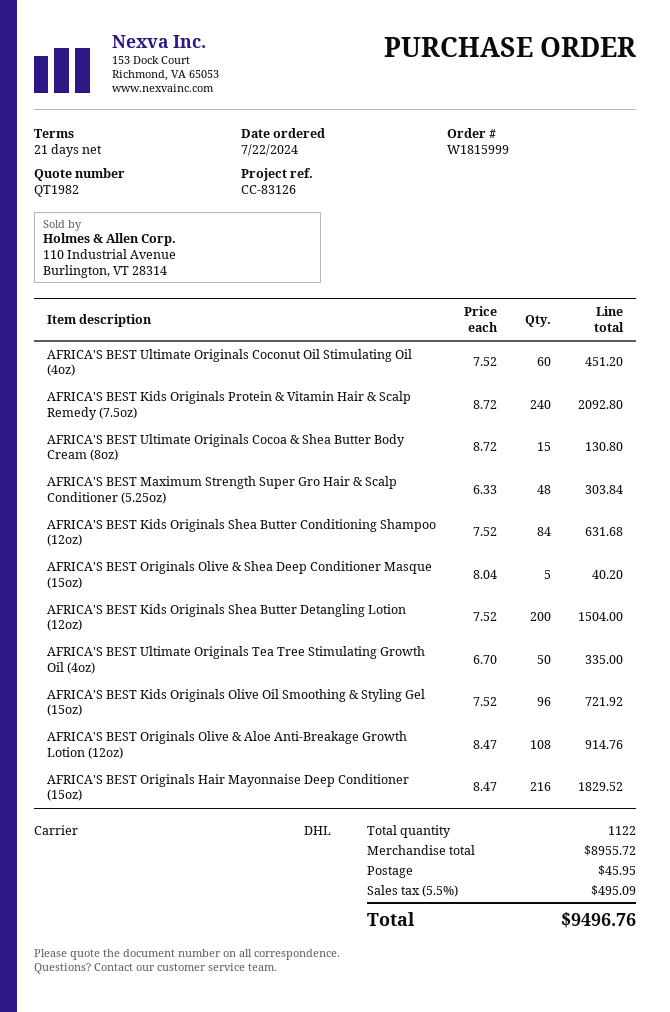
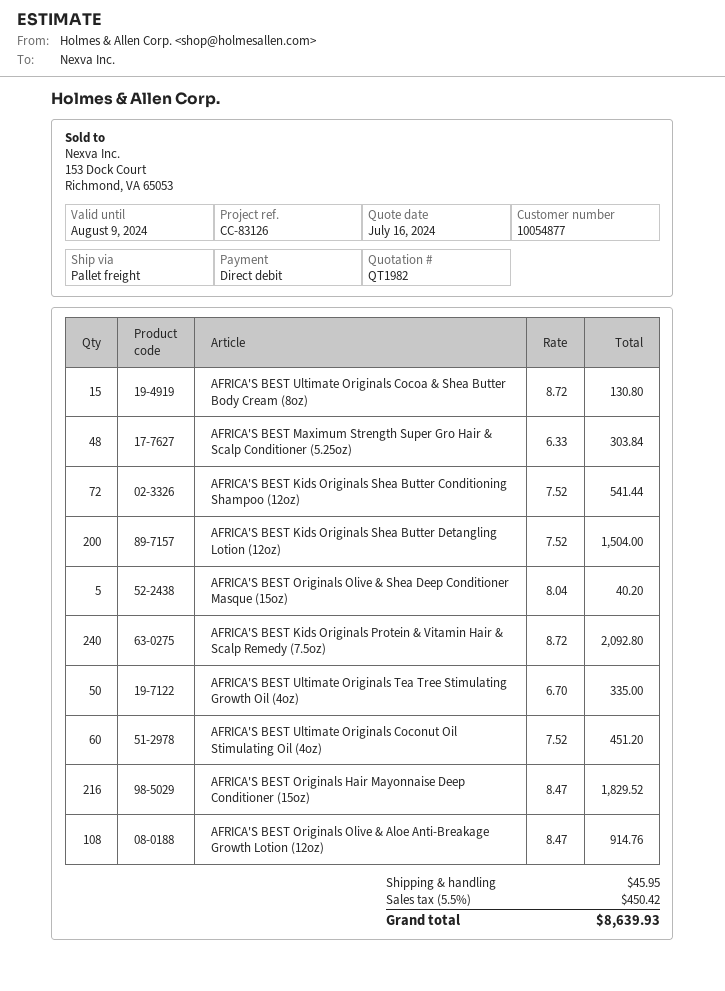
shipping method: DHL -> pallet freight
AFRICA'S BEST Kids Originals Shea Butter Conditioning Shampoo (12oz): 84 x 7.52 = 631.68 -> 72 x 7.52 = 541.44
AFRICA'S BEST Kids Originals Olive Oil Smoothing & Styling Gel (15oz): 96 x 7.52 = 721.92 -> none
tax: 5.5% = 495.09 -> 5.5% = 450.42
total: 9496.76 -> 8639.93

